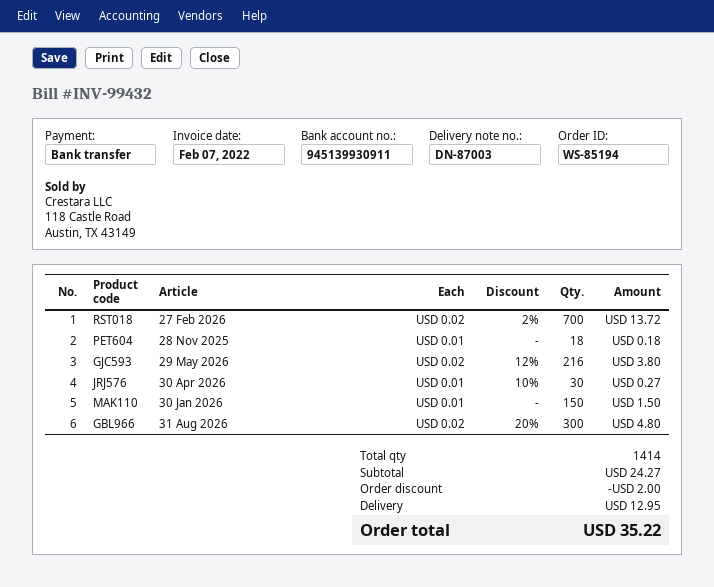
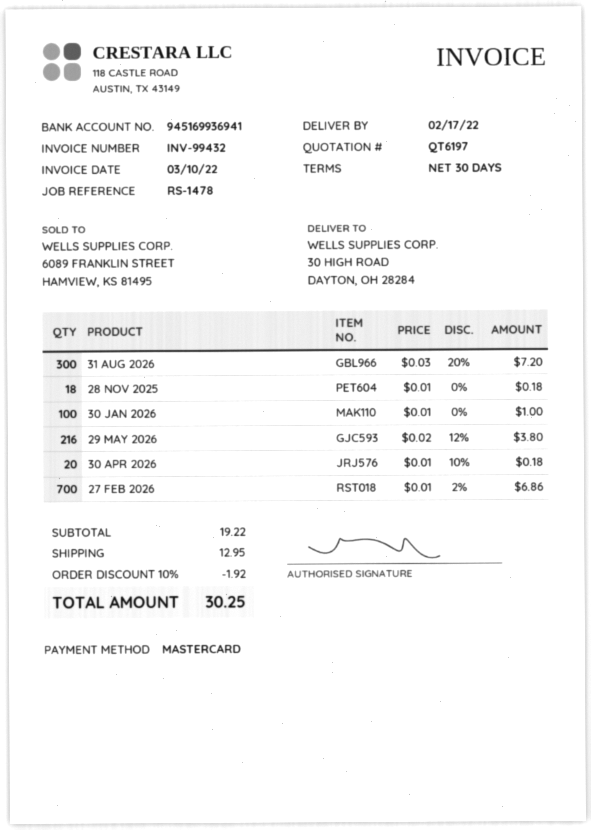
invoice date: 2022-02-07 -> 2022-03-10
payment method: bank transfer -> Mastercard
bank account: 945139930911 -> 945169936941
27 Feb 2026: 700 x 0.02 - 2% = 13.72 -> 700 x 0.01 - 2% = 6.86
30 Apr 2026: 30 x 0.01 - 10% = 0.27 -> 20 x 0.01 - 10% = 0.18
30 Jan 2026: 150 x 0.01 = 1.50 -> 100 x 0.01 = 1.00
31 Aug 2026: 300 x 0.02 - 20% = 4.80 -> 300 x 0.03 - 20% = 7.20
subtotal: 24.27 -> 19.22
discount: 2.00 -> 1.92
total: 35.22 -> 30.25

